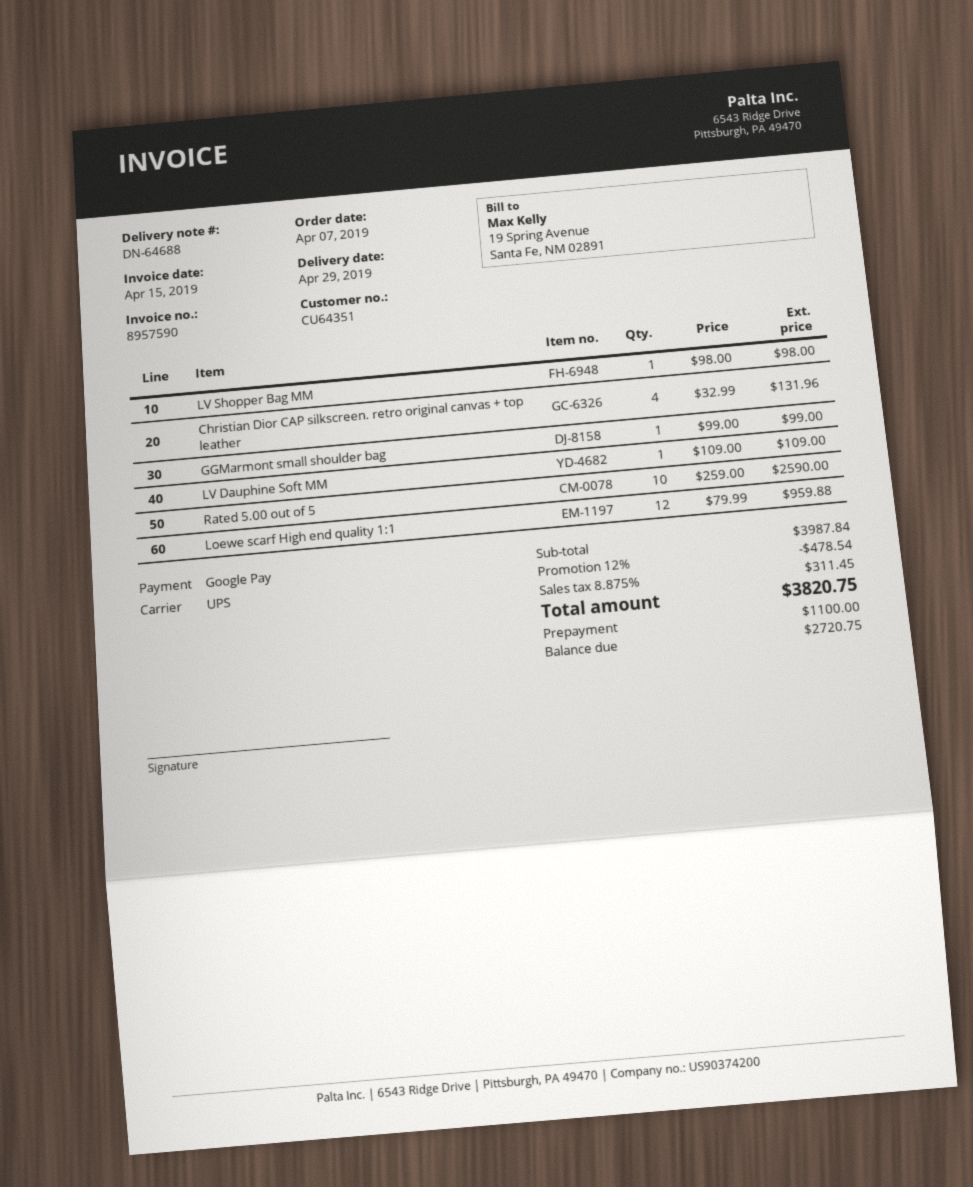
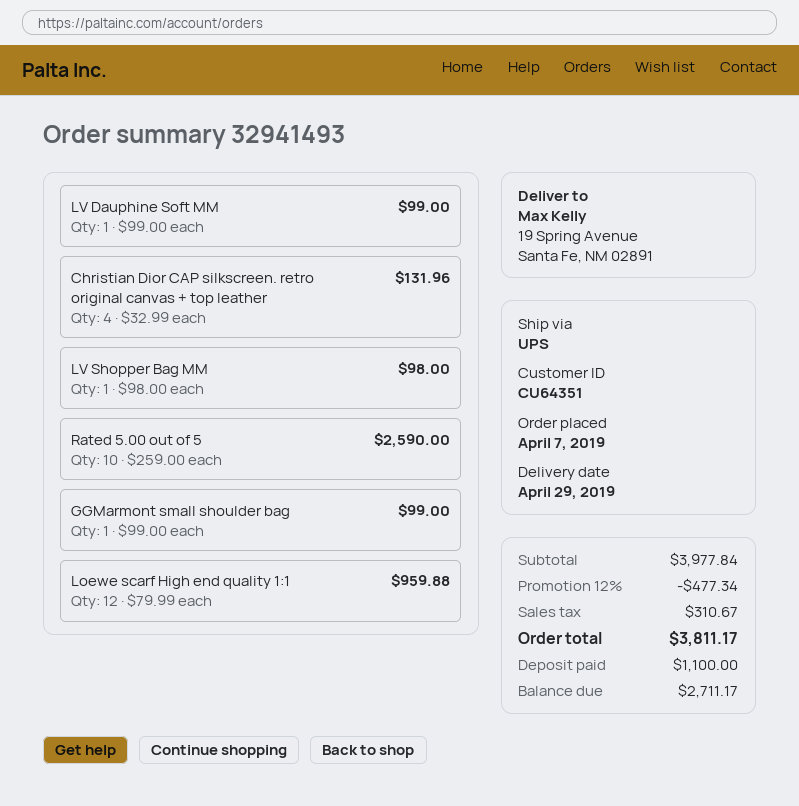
LV Dauphine Soft MM: 1 x 109.00 = 109.00 -> 1 x 99.00 = 99.00
subtotal: 3987.84 -> 3977.84
discount: 12% = 478.54 -> 12% = 477.34
tax: 311.45 -> 310.67
total: 3820.75 -> 3811.17
balance: 2720.75 -> 2711.17

